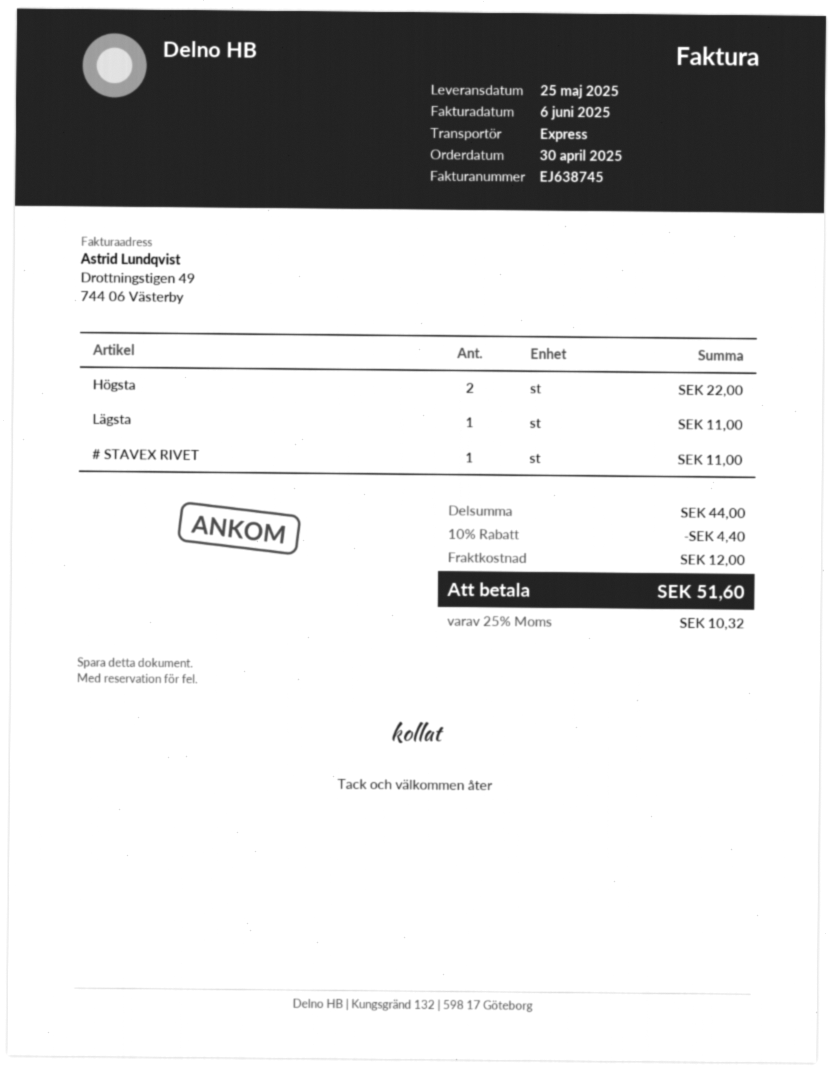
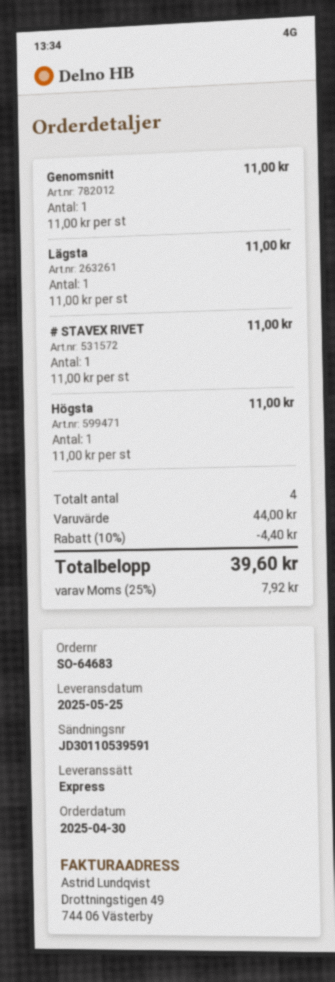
Högsta: 2 for 22.00 -> 1 for 11.00
Genomsnitt: none -> 1 for 11.00
shipping: 12.00 -> none
tax: 25% = 10.32 -> 25% = 7.92
total: 51.60 -> 39.60

